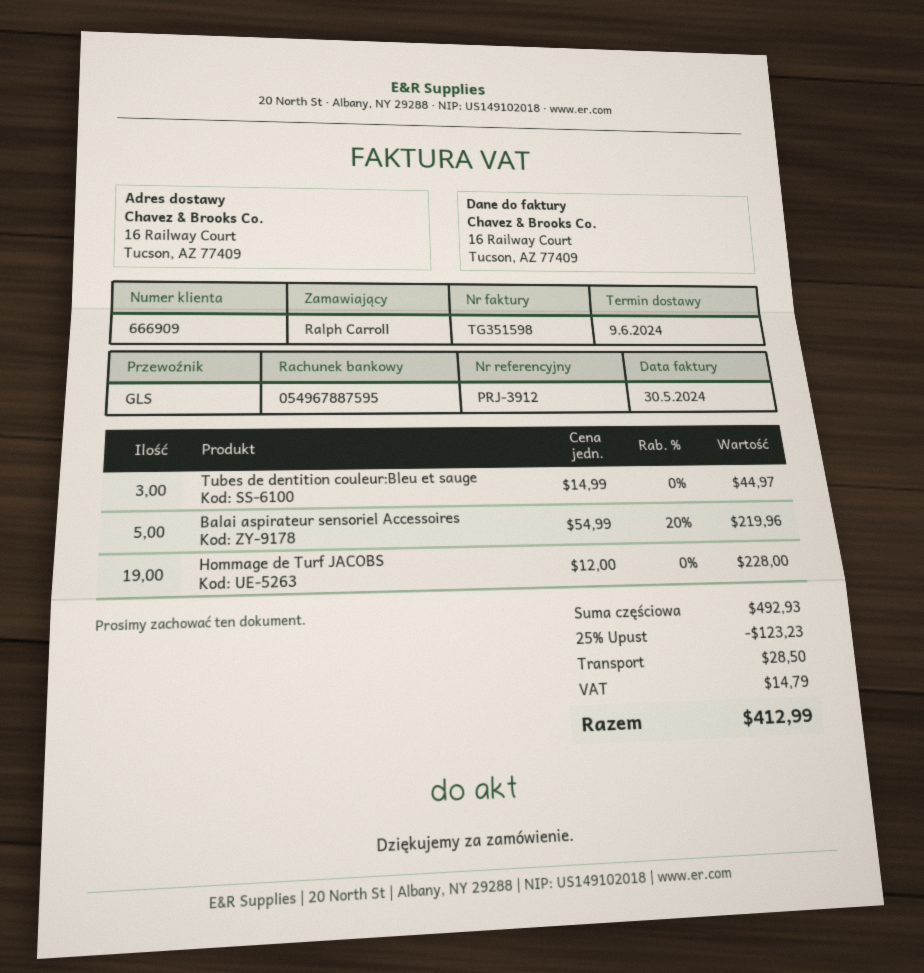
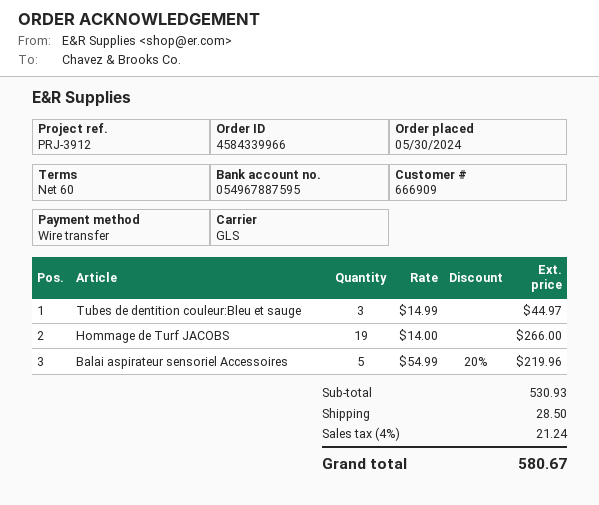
Hommage de Turf JACOBS: 19 x 12.00 = 228.00 -> 19 x 14.00 = 266.00
subtotal: 492.93 -> 530.93
discount: 25% = 123.23 -> none
tax: 14.79 -> 21.24
total: 412.99 -> 580.67

